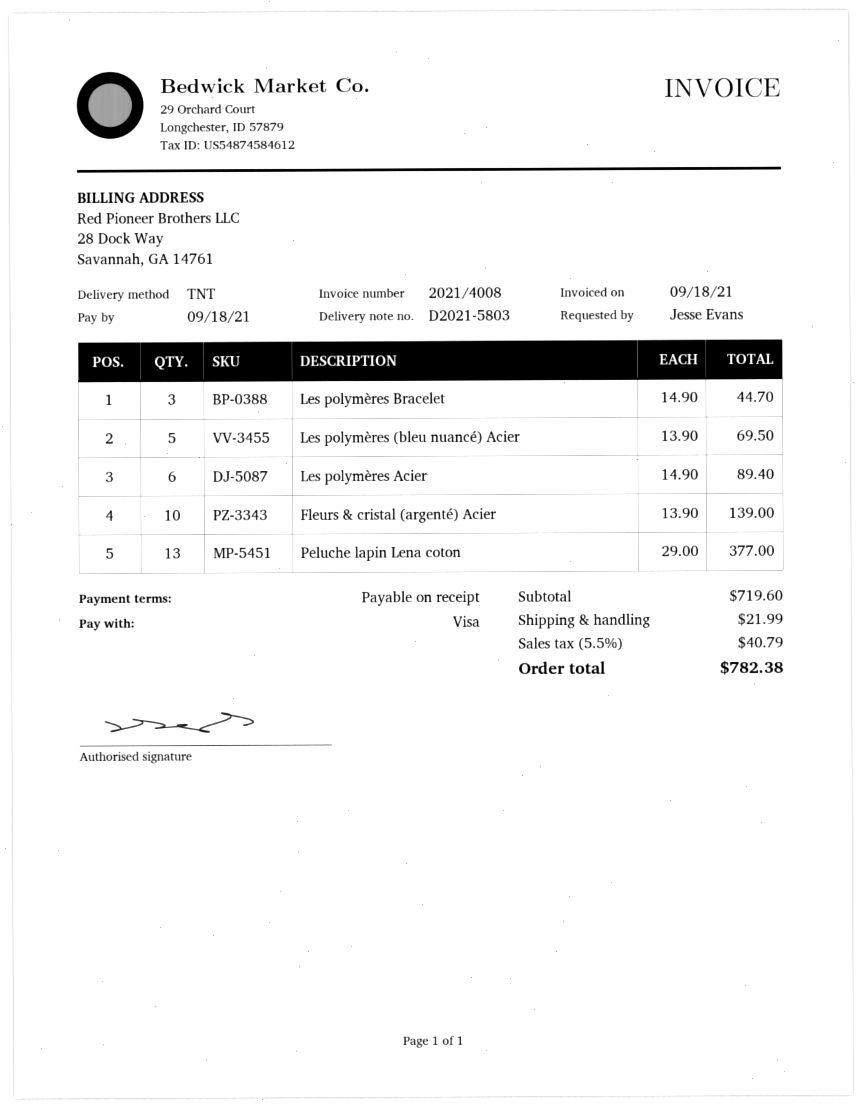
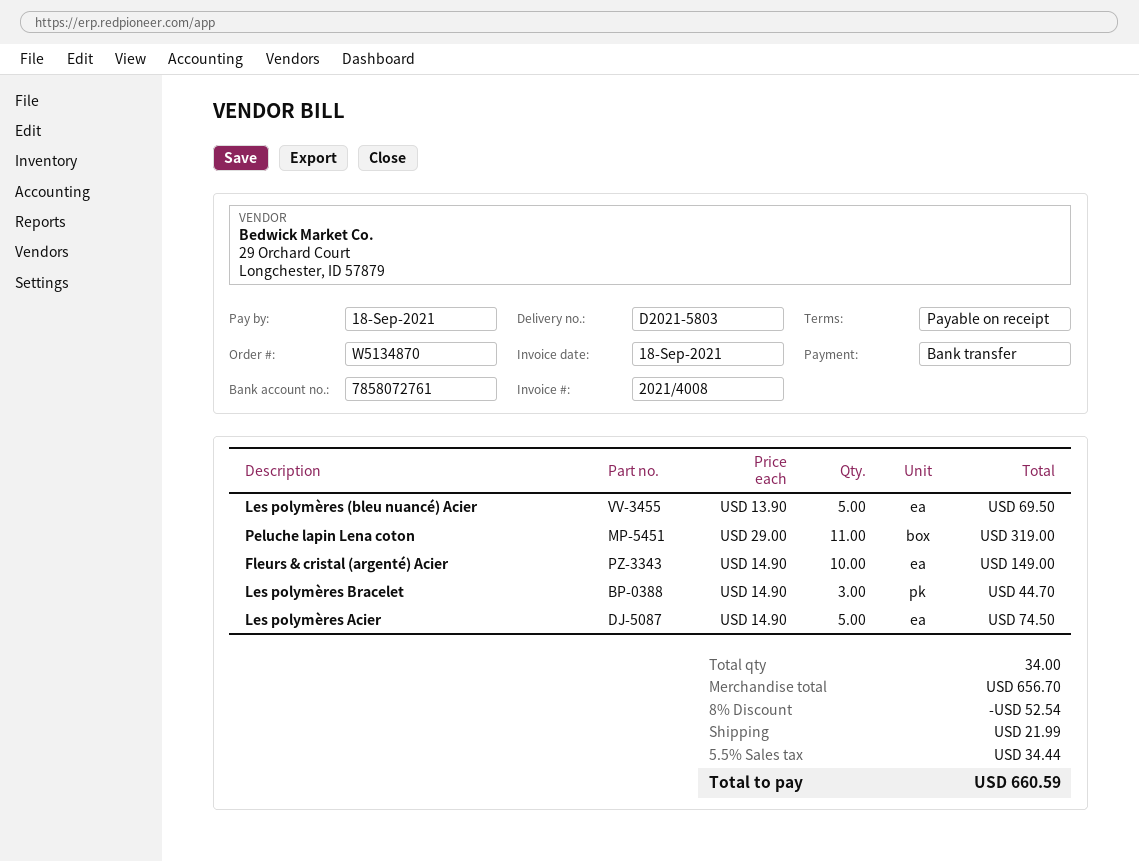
payment method: Visa -> bank transfer
Les polymères Acier: 6 x 14.90 = 89.40 -> 5 x 14.90 = 74.50
Fleurs & cristal (argenté) Acier: 10 x 13.90 = 139.00 -> 10 x 14.90 = 149.00
Peluche lapin Lena coton: 13 x 29.00 = 377.00 -> 11 x 29.00 = 319.00
subtotal: 719.60 -> 656.70
discount: none -> 8% = 52.54
tax: 5.5% = 40.79 -> 5.5% = 34.44
total: 782.38 -> 660.59

